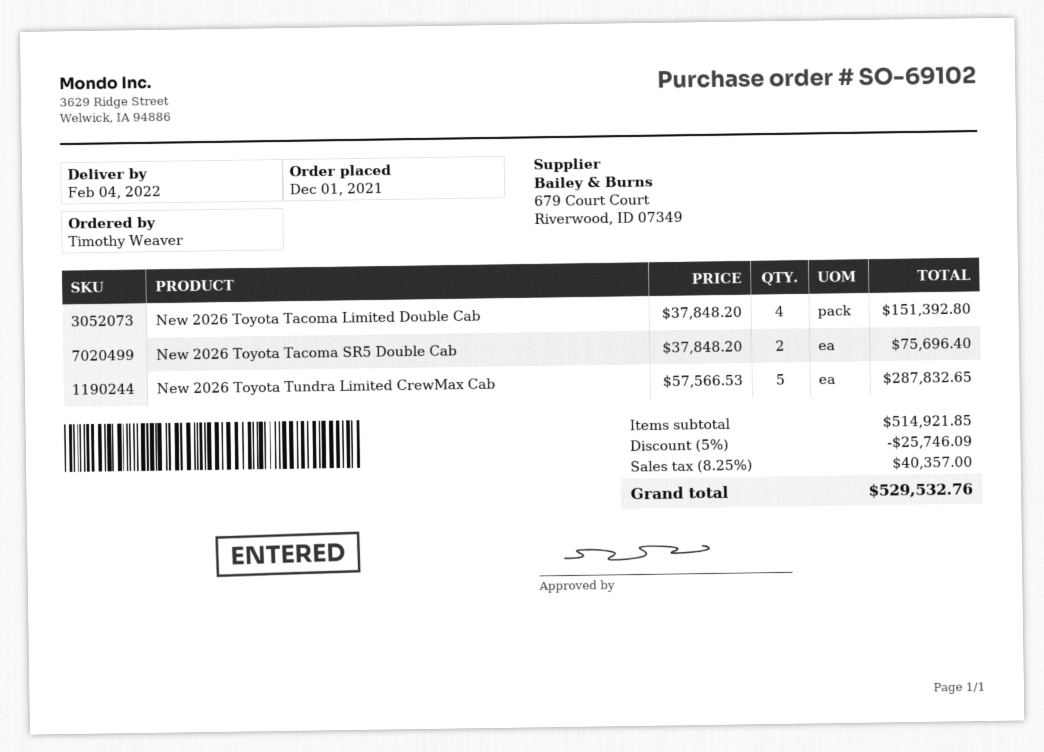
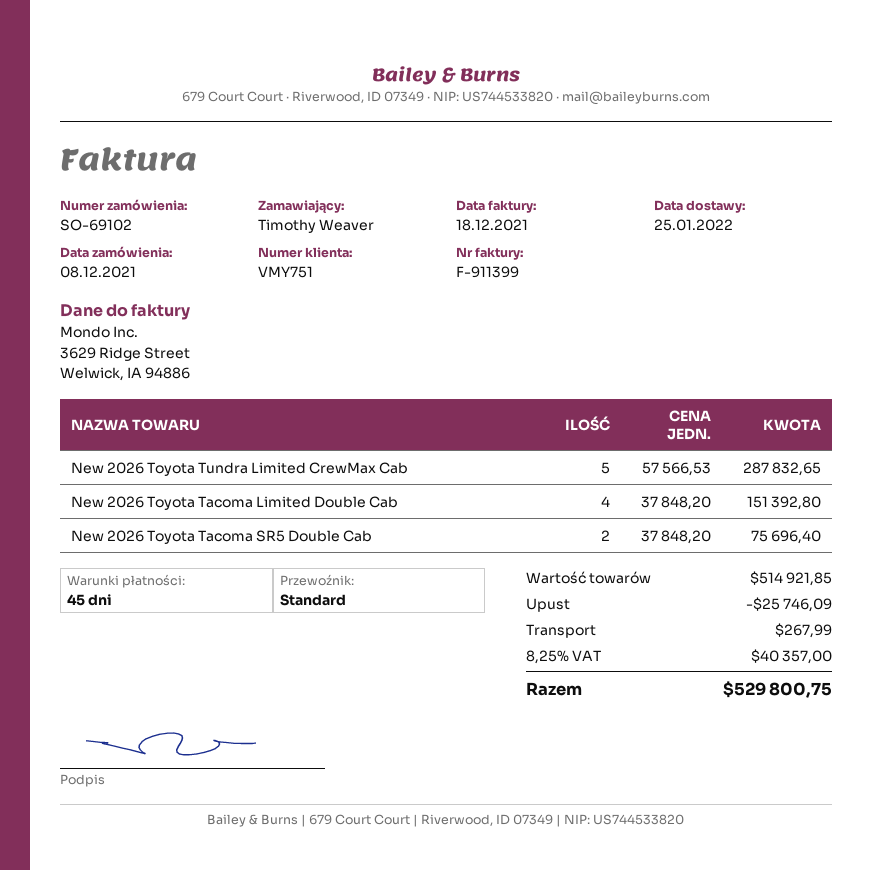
order date: 2021-12-01 -> 2021-12-08
delivery date: 2022-02-04 -> 2022-01-25
shipping: none -> 267.99
total: 529532.76 -> 529800.75

